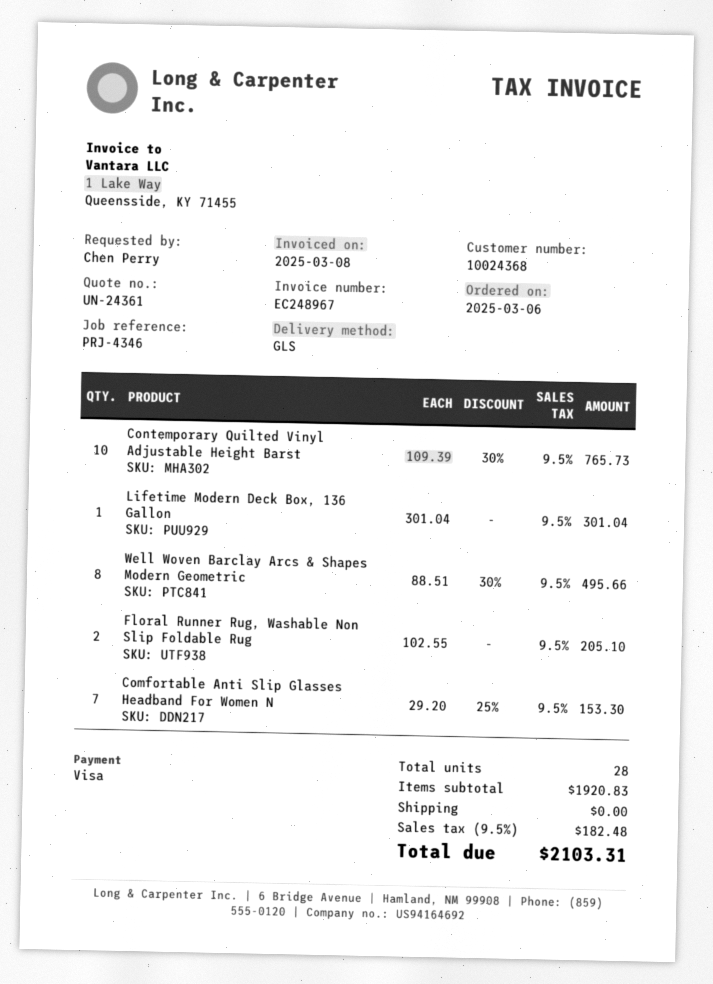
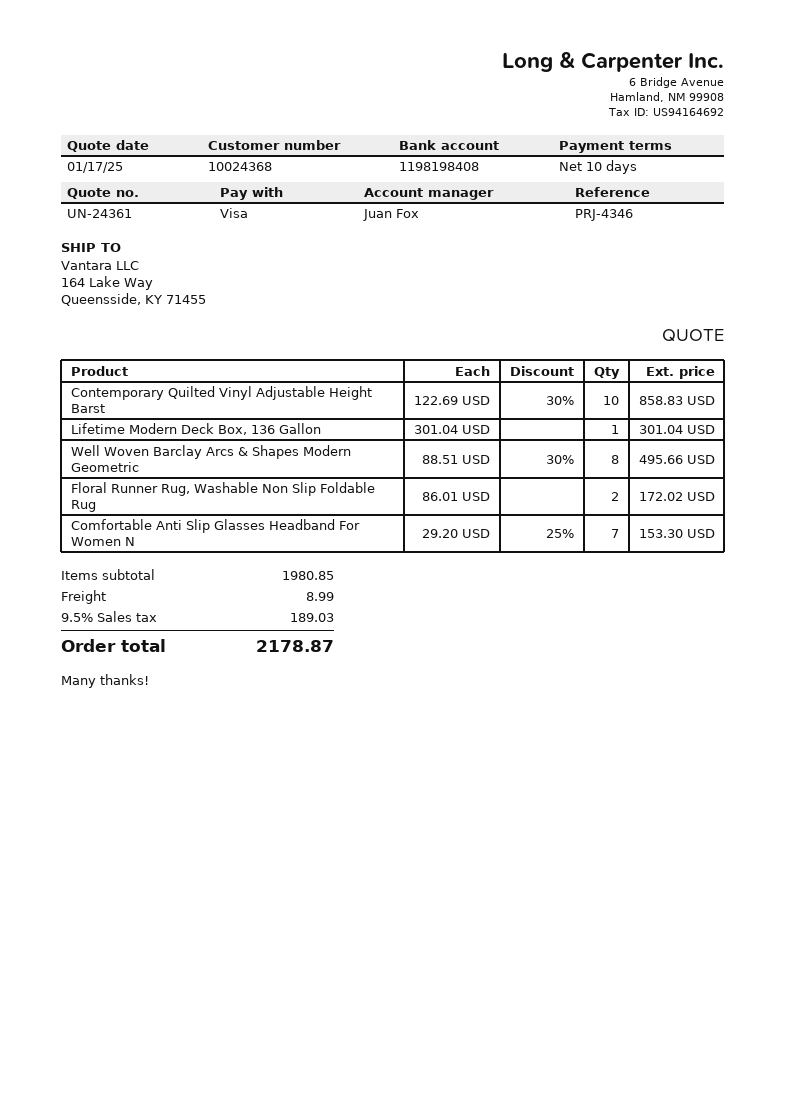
Contemporary Quilted Vinyl Adjustable Height Barst: 10 x 109.39 - 30% = 765.73 -> 10 x 122.69 - 30% = 858.83
Floral Runner Rug, Washable Non Slip Foldable Rug: 2 x 102.55 = 205.10 -> 2 x 86.01 = 172.02
subtotal: 1920.83 -> 1980.85
shipping: 0.00 -> 8.99
tax: 9.5% = 182.48 -> 9.5% = 189.03
total: 2103.31 -> 2178.87

